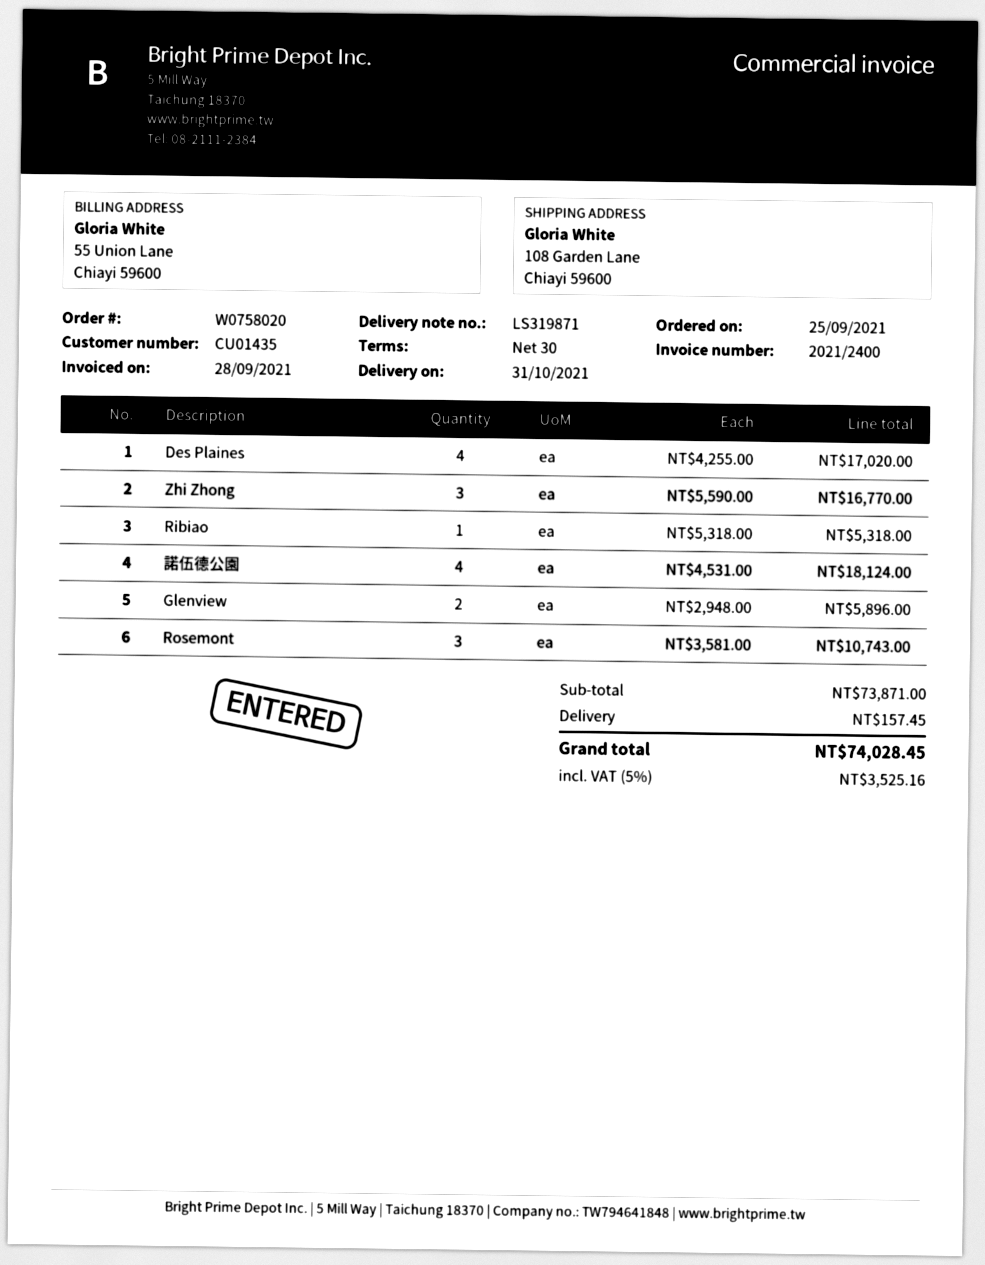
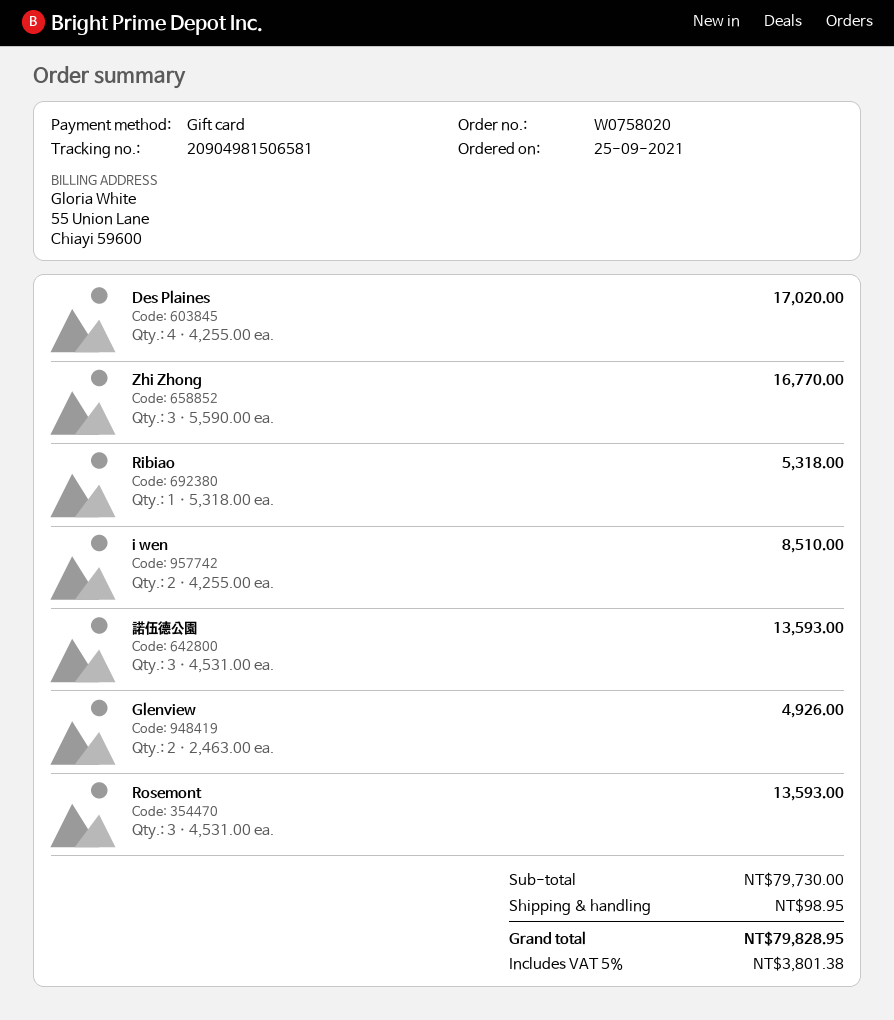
諾伍德公園: 4 x 4531.00 = 18124.00 -> 3 x 4531.00 = 13593.00
Glenview: 2 x 2948.00 = 5896.00 -> 2 x 2463.00 = 4926.00
Rosemont: 3 x 3581.00 = 10743.00 -> 3 x 4531.00 = 13593.00
i wen: none -> 2 x 4255.00 = 8510.00
subtotal: 73871.00 -> 79730.00
shipping: 157.45 -> 98.95
tax: 5% = 3525.16 -> 5% = 3801.38
total: 74028.45 -> 79828.95

